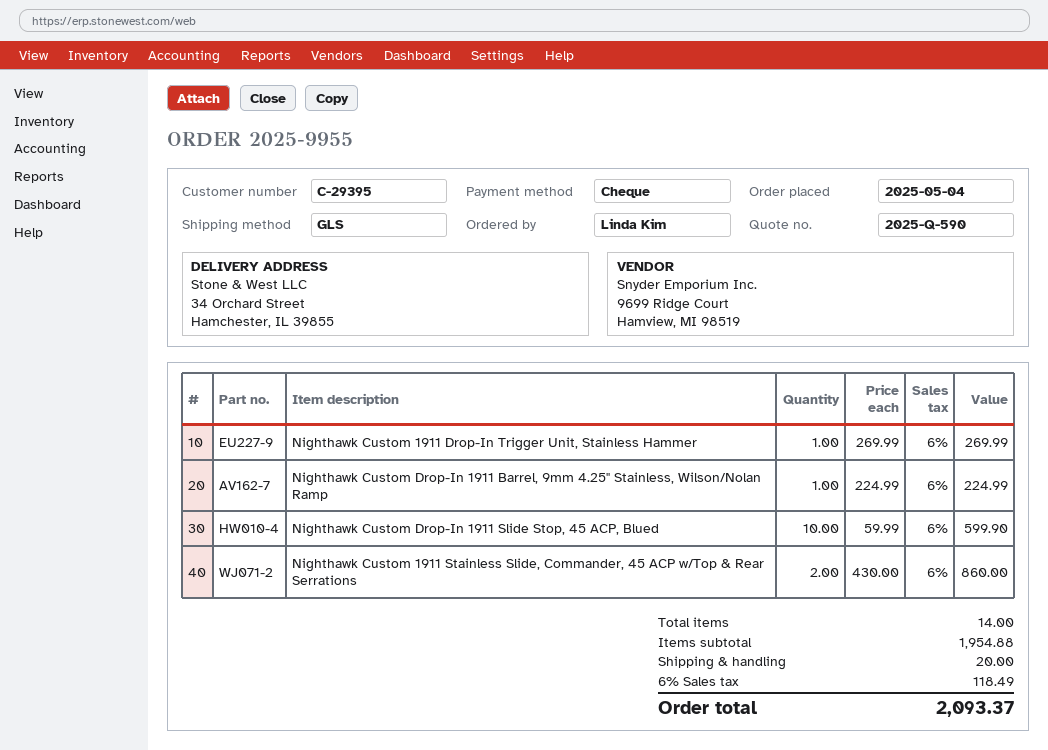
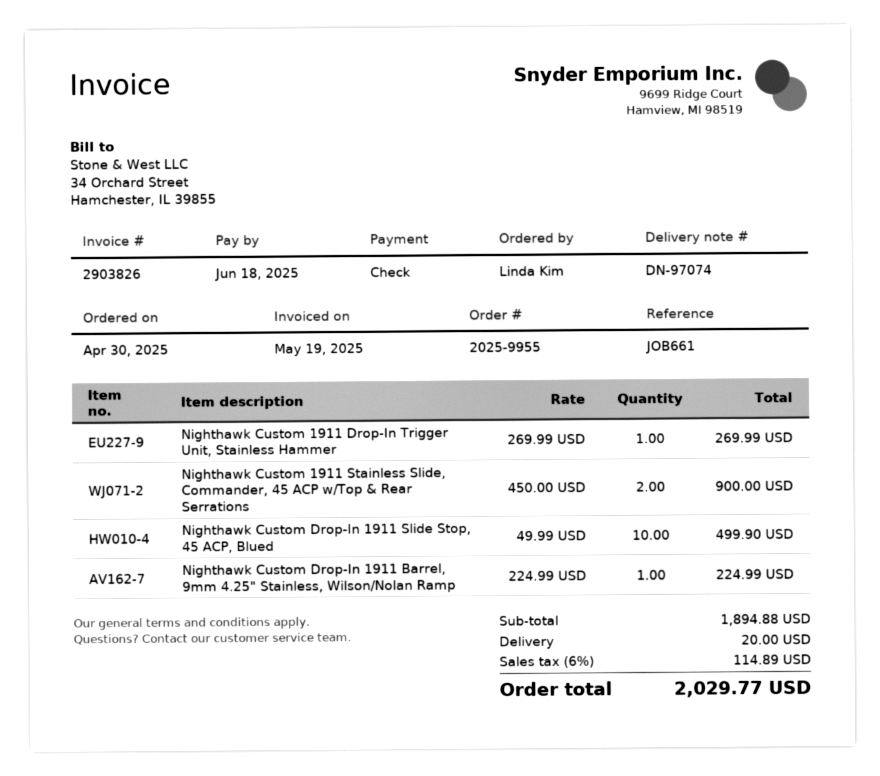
order date: 2025-05-04 -> 2025-04-30
Nighthawk Custom Drop-In 1911 Slide Stop, 45 ACP, Blued: 10 x 59.99 = 599.90 -> 10 x 49.99 = 499.90
Nighthawk Custom 1911 Stainless Slide, Commander, 45 ACP w/Top & Rear Serrations: 2 x 430.00 = 860.00 -> 2 x 450.00 = 900.00
subtotal: 1954.88 -> 1894.88
tax: 6% = 118.49 -> 6% = 114.89
total: 2093.37 -> 2029.77

